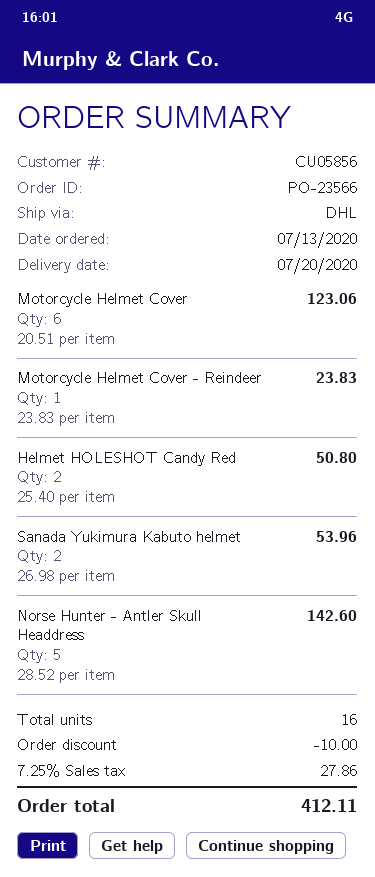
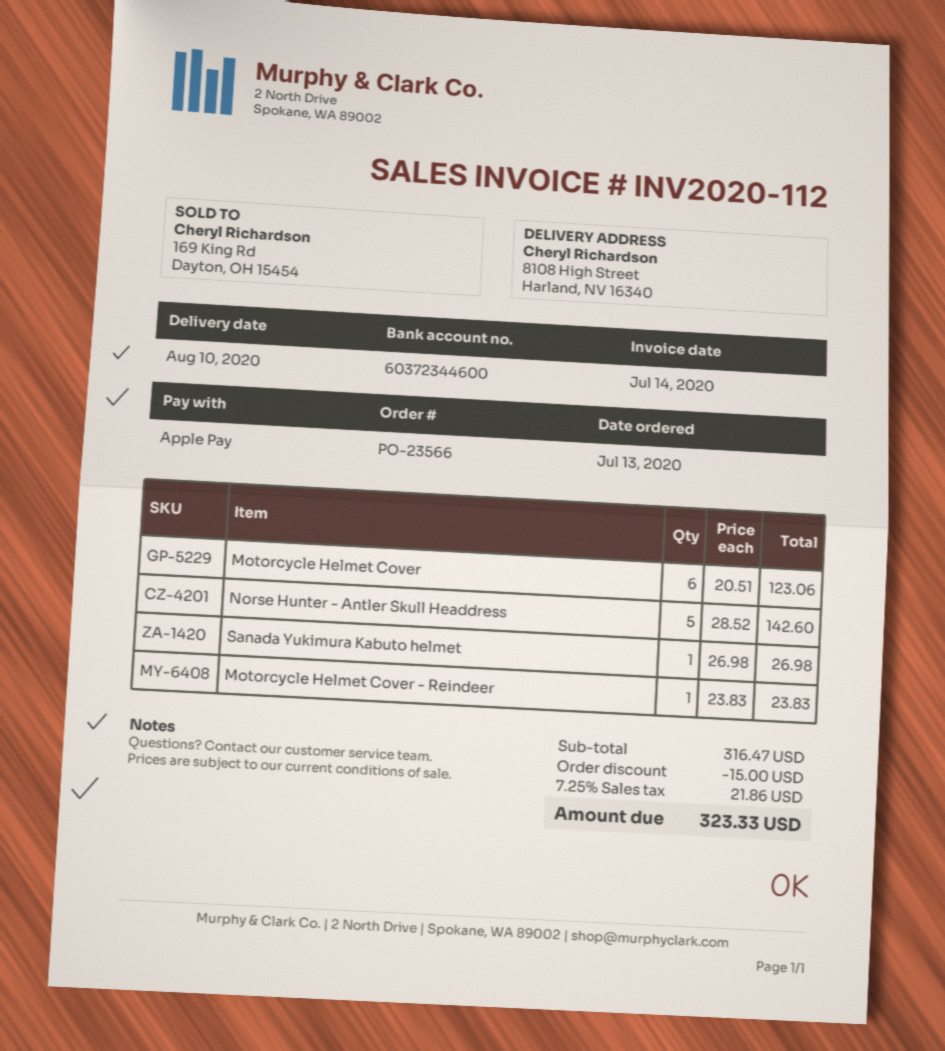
delivery date: 2020-07-20 -> 2020-08-10
Helmet HOLESHOT Candy Red: 2 x 25.40 = 50.80 -> none
Sanada Yukimura Kabuto helmet: 2 x 26.98 = 53.96 -> 1 x 26.98 = 26.98
discount: 10.00 -> 15.00
tax: 7.25% = 27.86 -> 7.25% = 21.86
total: 412.11 -> 323.33

